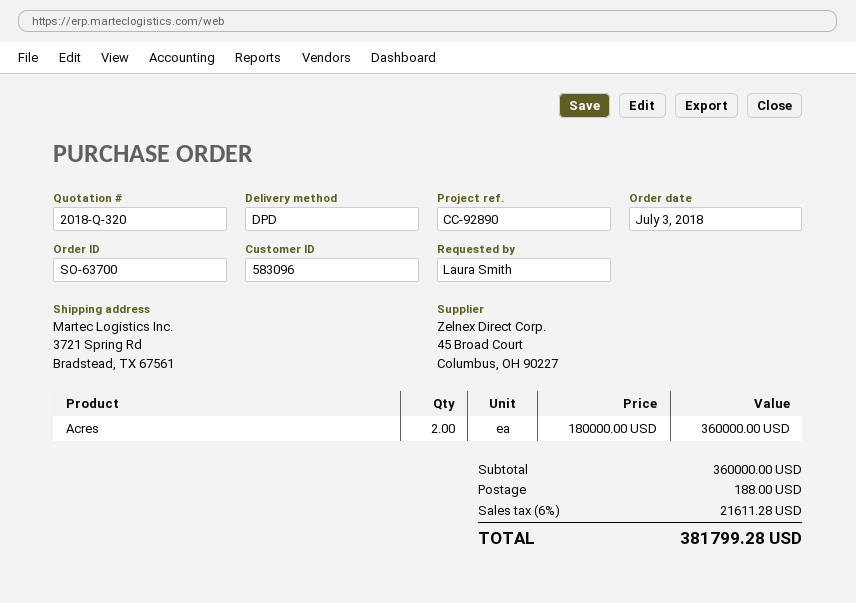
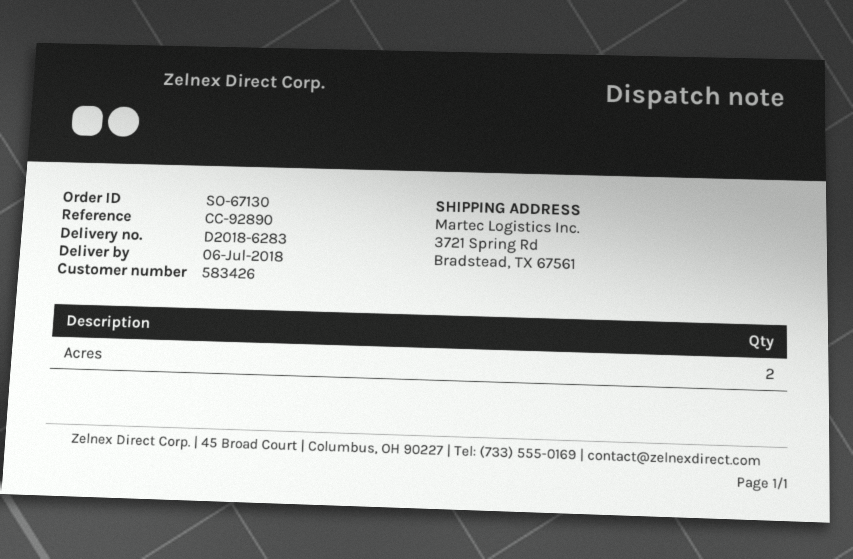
order number: SO-63700 -> SO-67130
customer number: 583096 -> 583426

